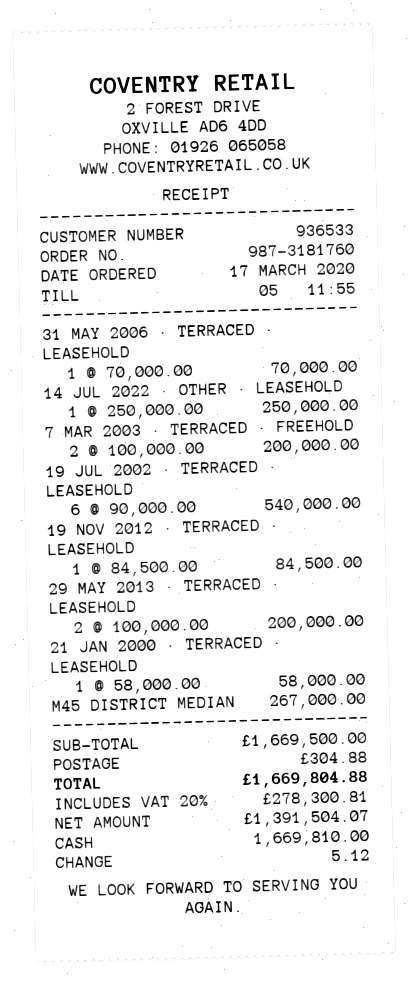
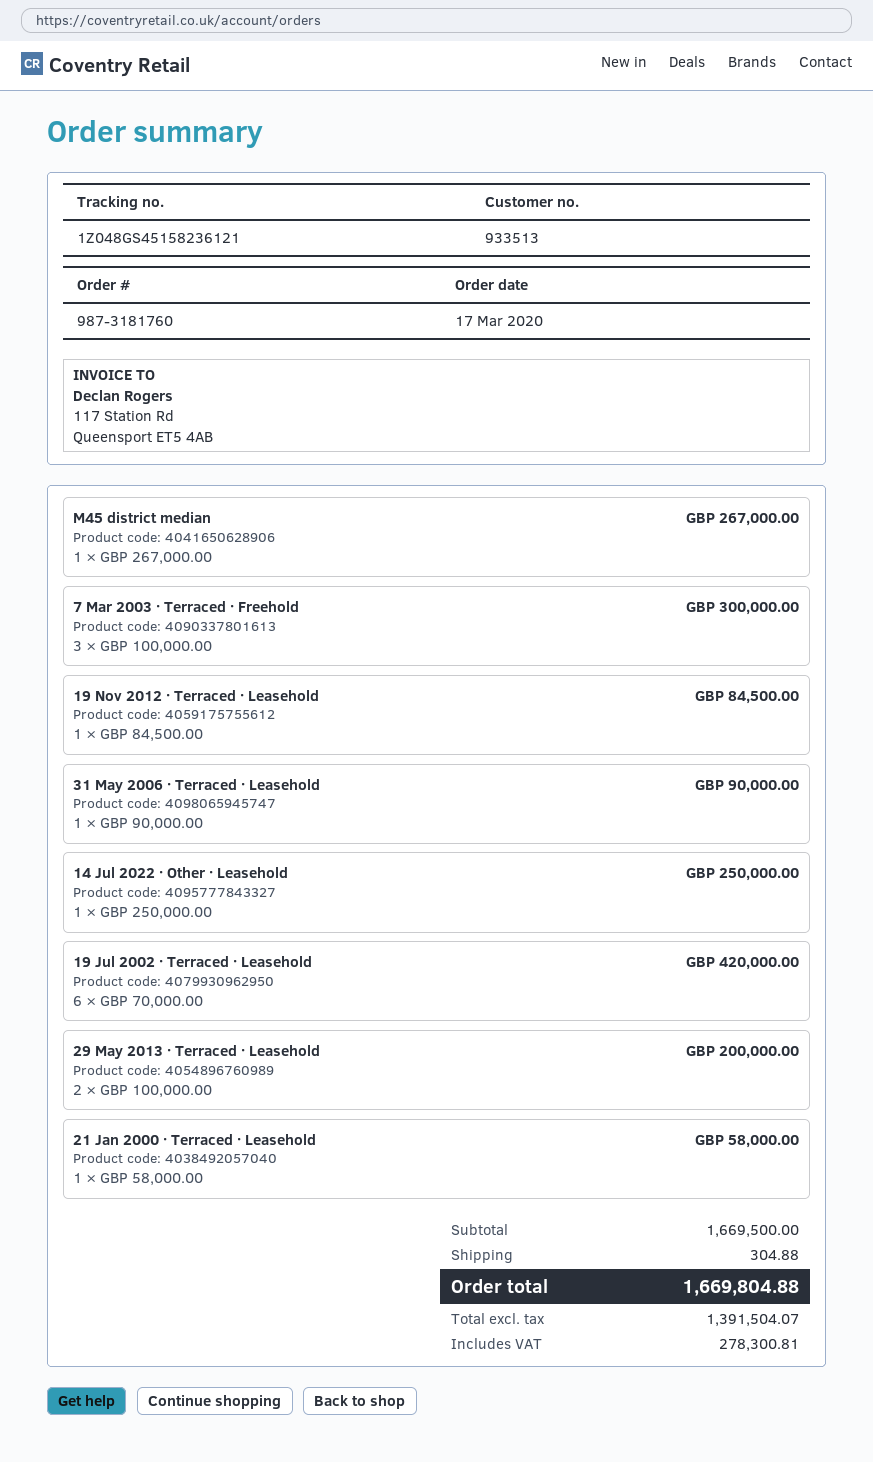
customer number: 936533 -> 933513
31 MAY 2006 · TERRACED · LEASEHOLD: 1 x 70000.00 = 70000.00 -> 1 x 90000.00 = 90000.00
7 MAR 2003 · TERRACED · FREEHOLD: 2 x 100000.00 = 200000.00 -> 3 x 100000.00 = 300000.00
19 JUL 2002 · TERRACED · LEASEHOLD: 6 x 90000.00 = 540000.00 -> 6 x 70000.00 = 420000.00

